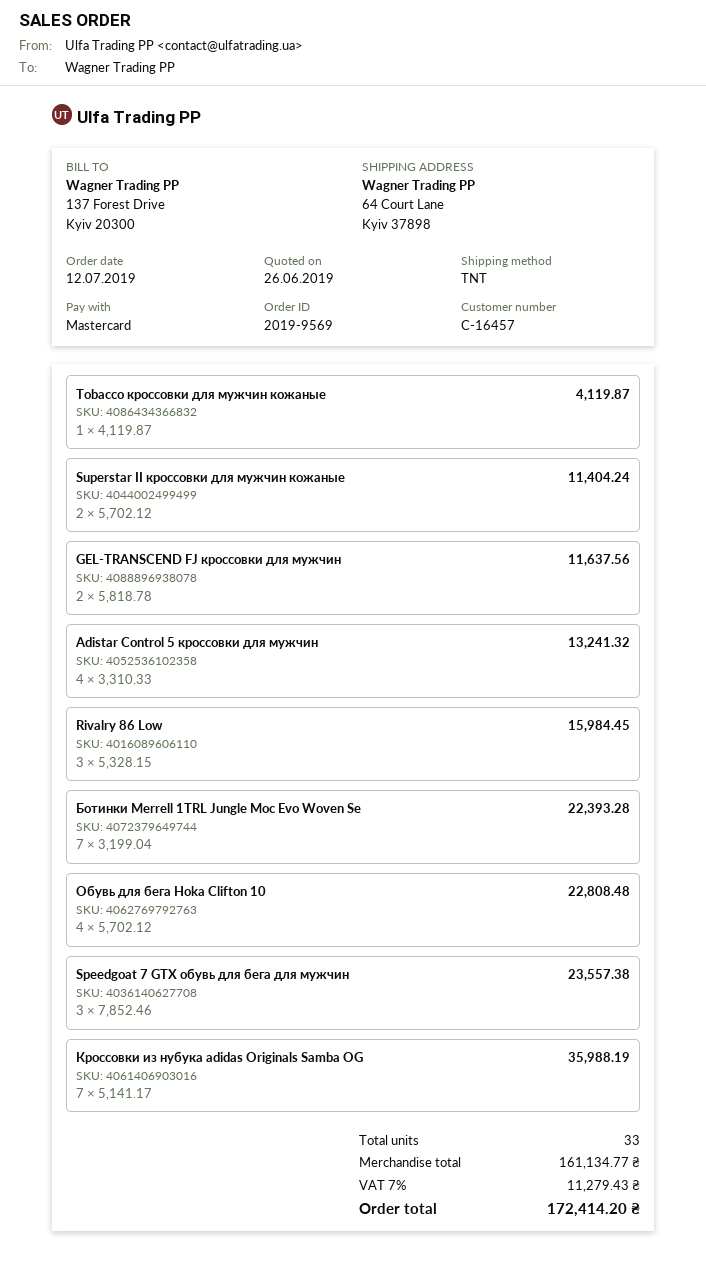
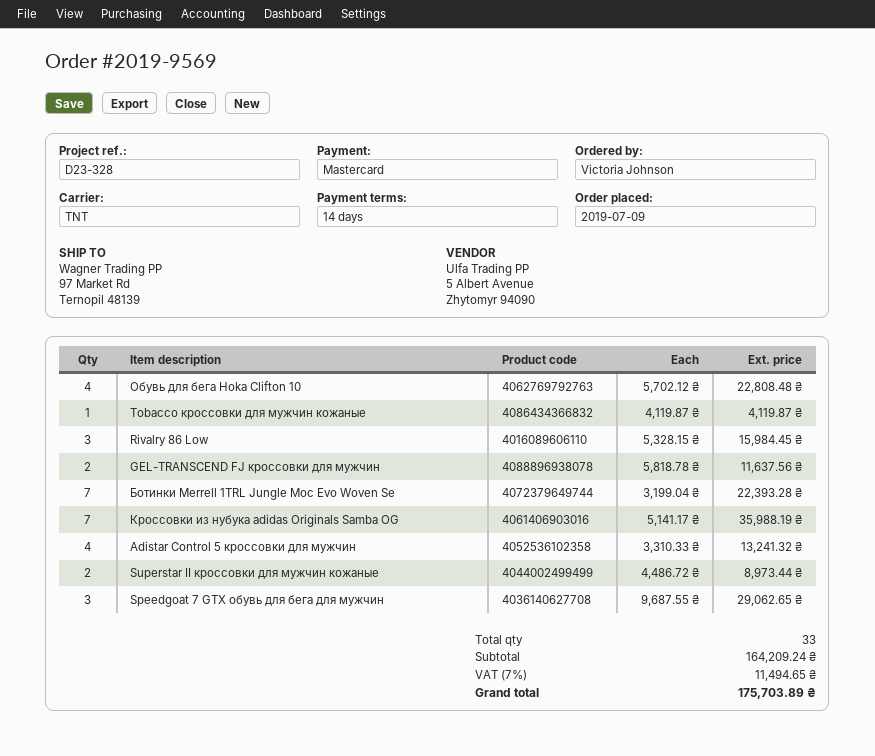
order date: 2019-07-12 -> 2019-07-09
ship to: 64 Court Lane, Kyiv 37898 -> 97 Market Rd, Ternopil 48139
Superstar II кроссовки для мужчин кожаные: 2 x 5702.12 = 11404.24 -> 2 x 4486.72 = 8973.44
Speedgoat 7 GTX обувь для бега для мужчин: 3 x 7852.46 = 23557.38 -> 3 x 9687.55 = 29062.65
subtotal: 161134.77 -> 164209.24
tax: 7% = 11279.43 -> 7% = 11494.65
total: 172414.20 -> 175703.89

